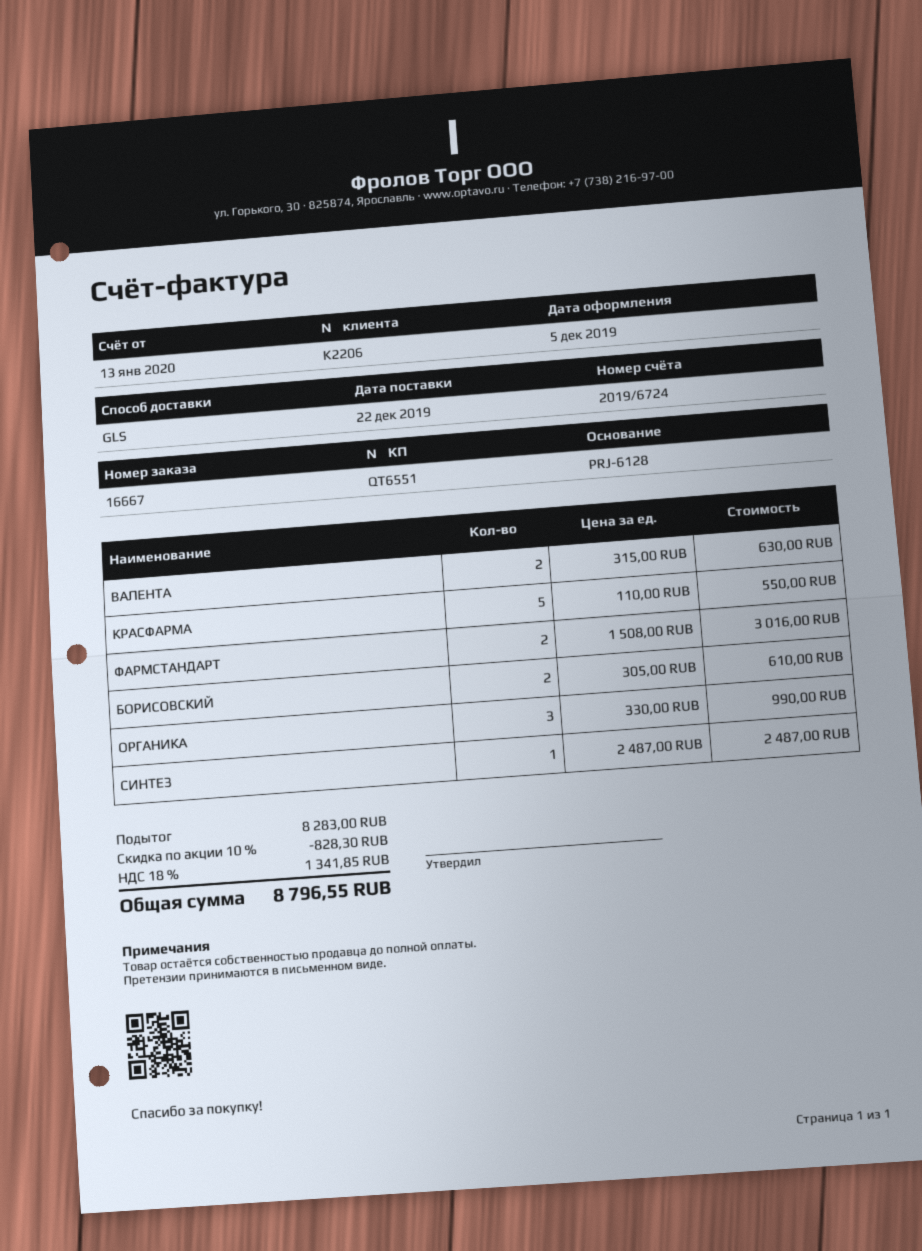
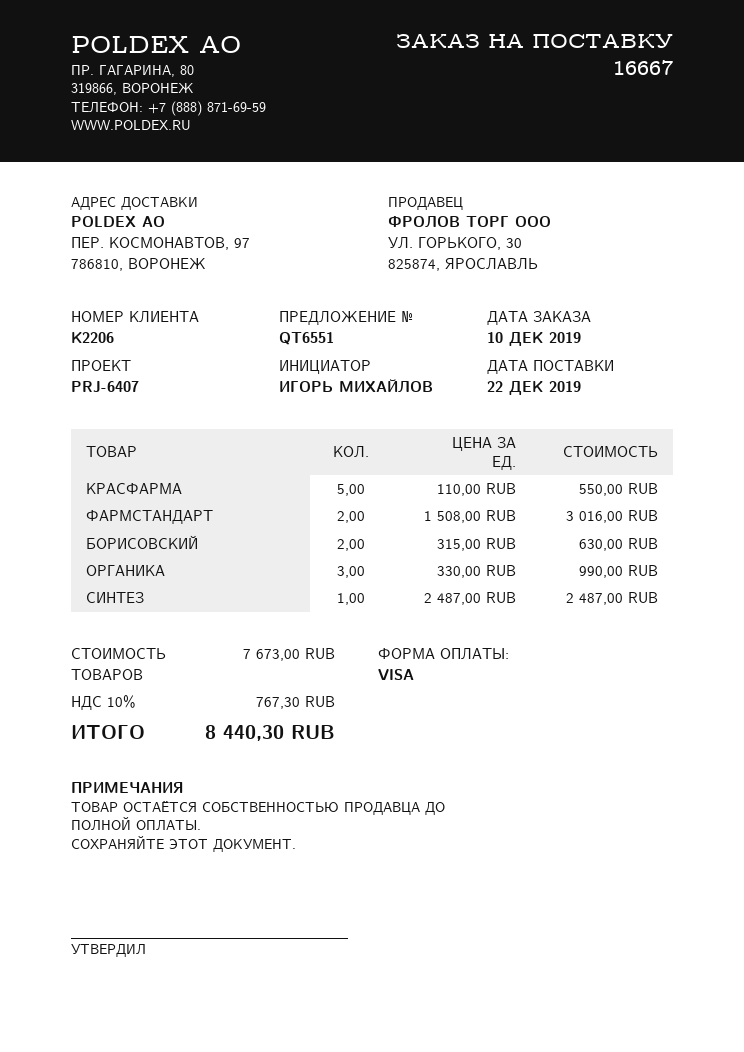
order date: 2019-12-05 -> 2019-12-10
reference: PRJ-6128 -> PRJ-6407
ВАЛЕНТА: 2 x 315.00 = 630.00 -> none
БОРИСОВСКИЙ: 2 x 305.00 = 610.00 -> 2 x 315.00 = 630.00
subtotal: 8283.00 -> 7673.00
discount: 10% = 828.30 -> none
tax: 18% = 1341.85 -> 10% = 767.30
total: 8796.55 -> 8440.30

